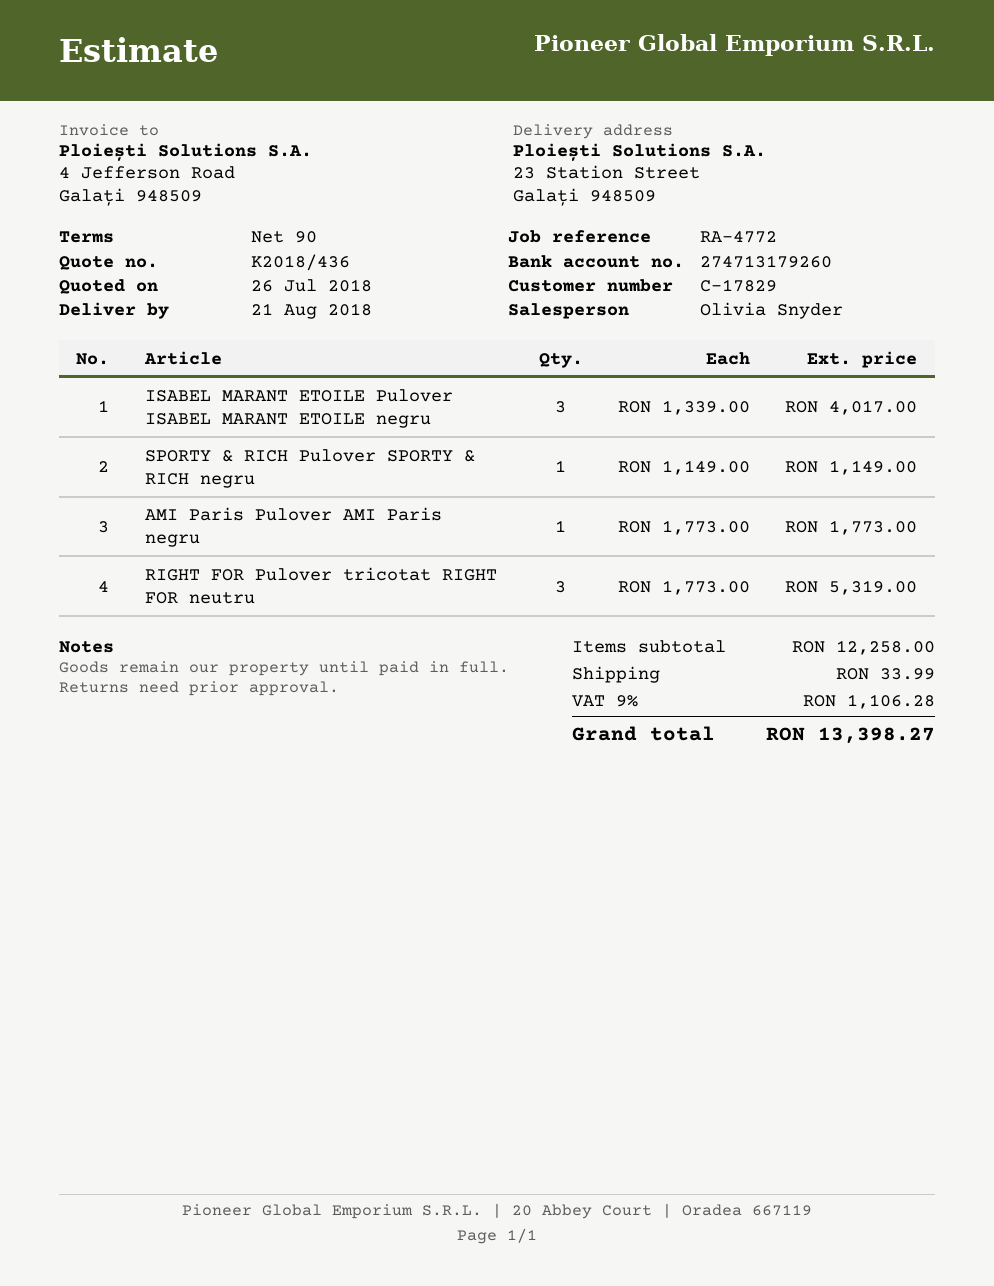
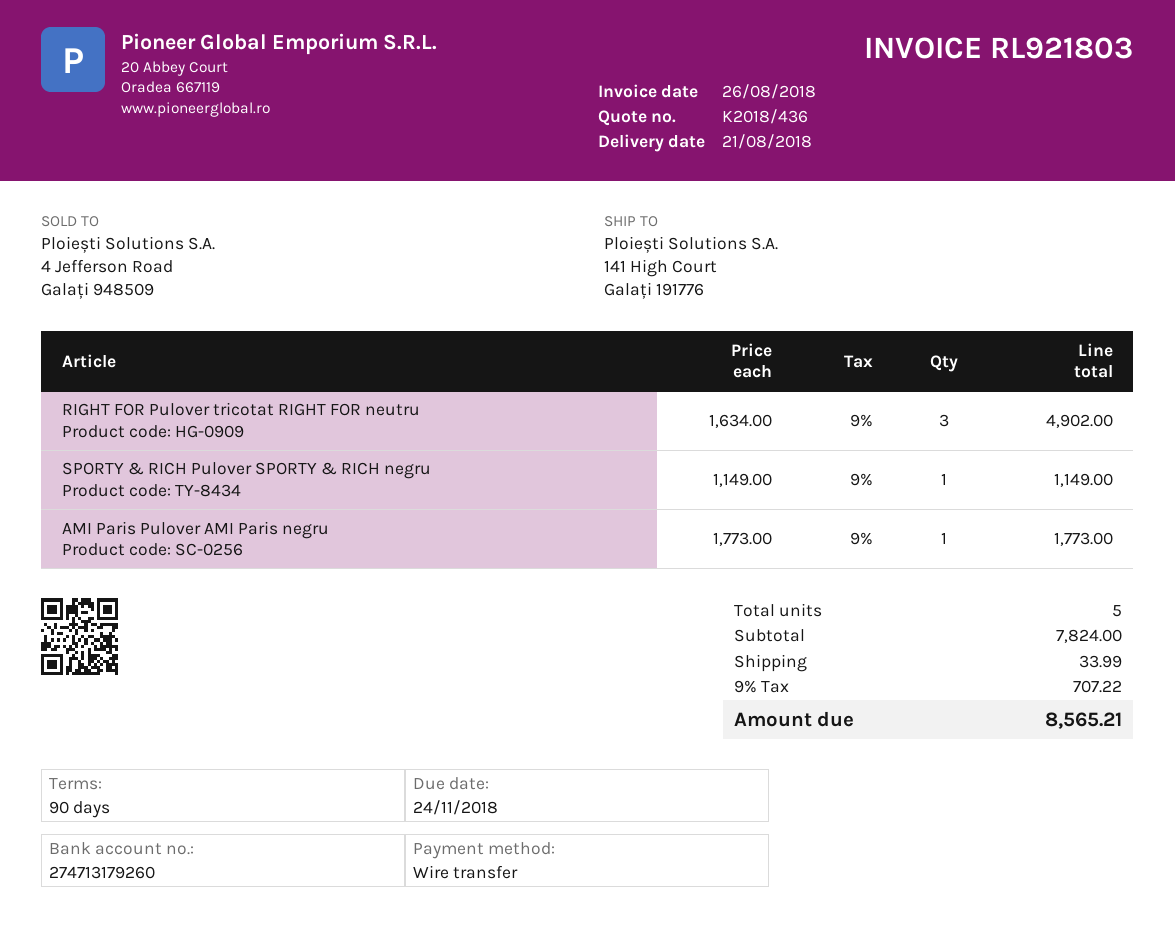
ship to: 23 Station Street, Galați 948509 -> 141 High Court, Galați 191776
ISABEL MARANT ETOILE Pulover ISABEL MARANT ETOILE negru: 3 x 1339.00 = 4017.00 -> none
RIGHT FOR Pulover tricotat RIGHT FOR neutru: 3 x 1773.00 = 5319.00 -> 3 x 1634.00 = 4902.00
subtotal: 12258.00 -> 7824.00
tax: 9% = 1106.28 -> 9% = 707.22
total: 13398.27 -> 8565.21

